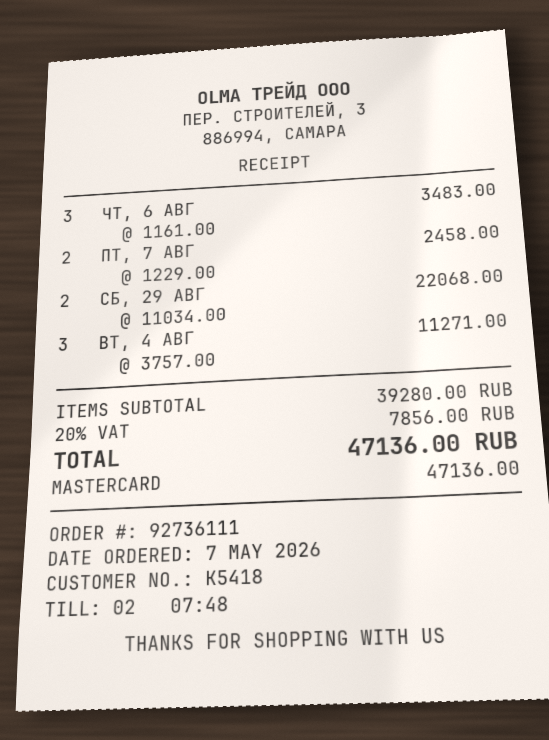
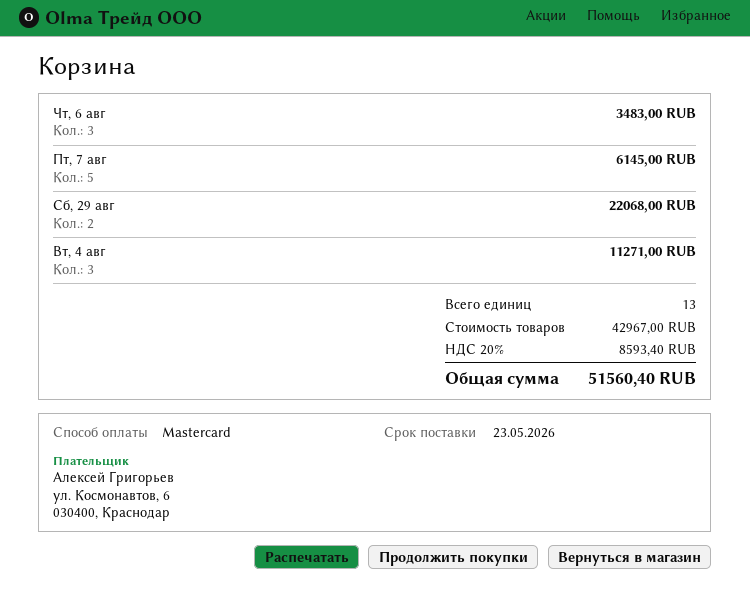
ПТ, 7 АВГ: 2 for 2458.00 -> 5 for 6145.00
subtotal: 39280.00 -> 42967.00
tax: 20% = 7856.00 -> 20% = 8593.40
total: 47136.00 -> 51560.40

